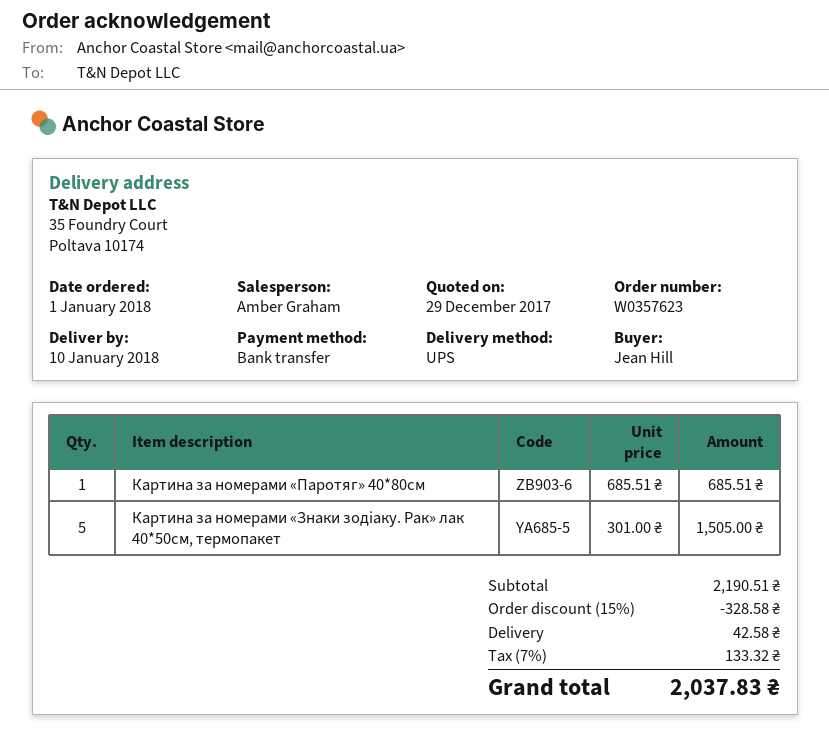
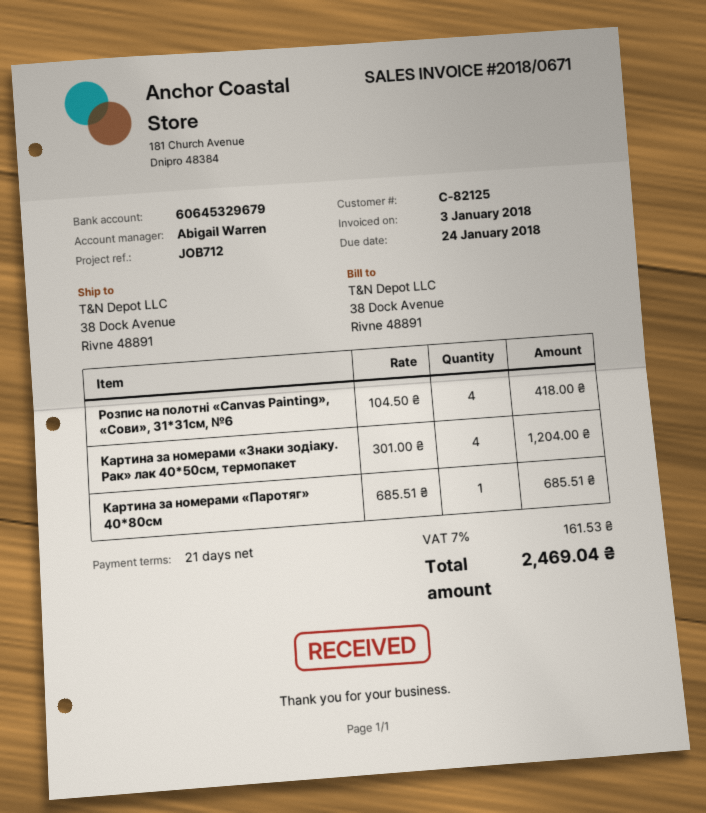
sales rep: Amber Graham -> Abigail Warren
ship to: 35 Foundry Court, Poltava 10174 -> 38 Dock Avenue, Rivne 48891
Картина за номерами «Знаки зодіаку. Рак» лак 40*50см, термопакет: 5 x 301.00 = 1505.00 -> 4 x 301.00 = 1204.00
Розпис на полотні «Canvas Painting», «Сови», 31*31см, №6: none -> 4 x 104.50 = 418.00
discount: 15% = 328.58 -> none
shipping: 42.58 -> none
tax: 7% = 133.32 -> 7% = 161.53
total: 2037.83 -> 2469.04

